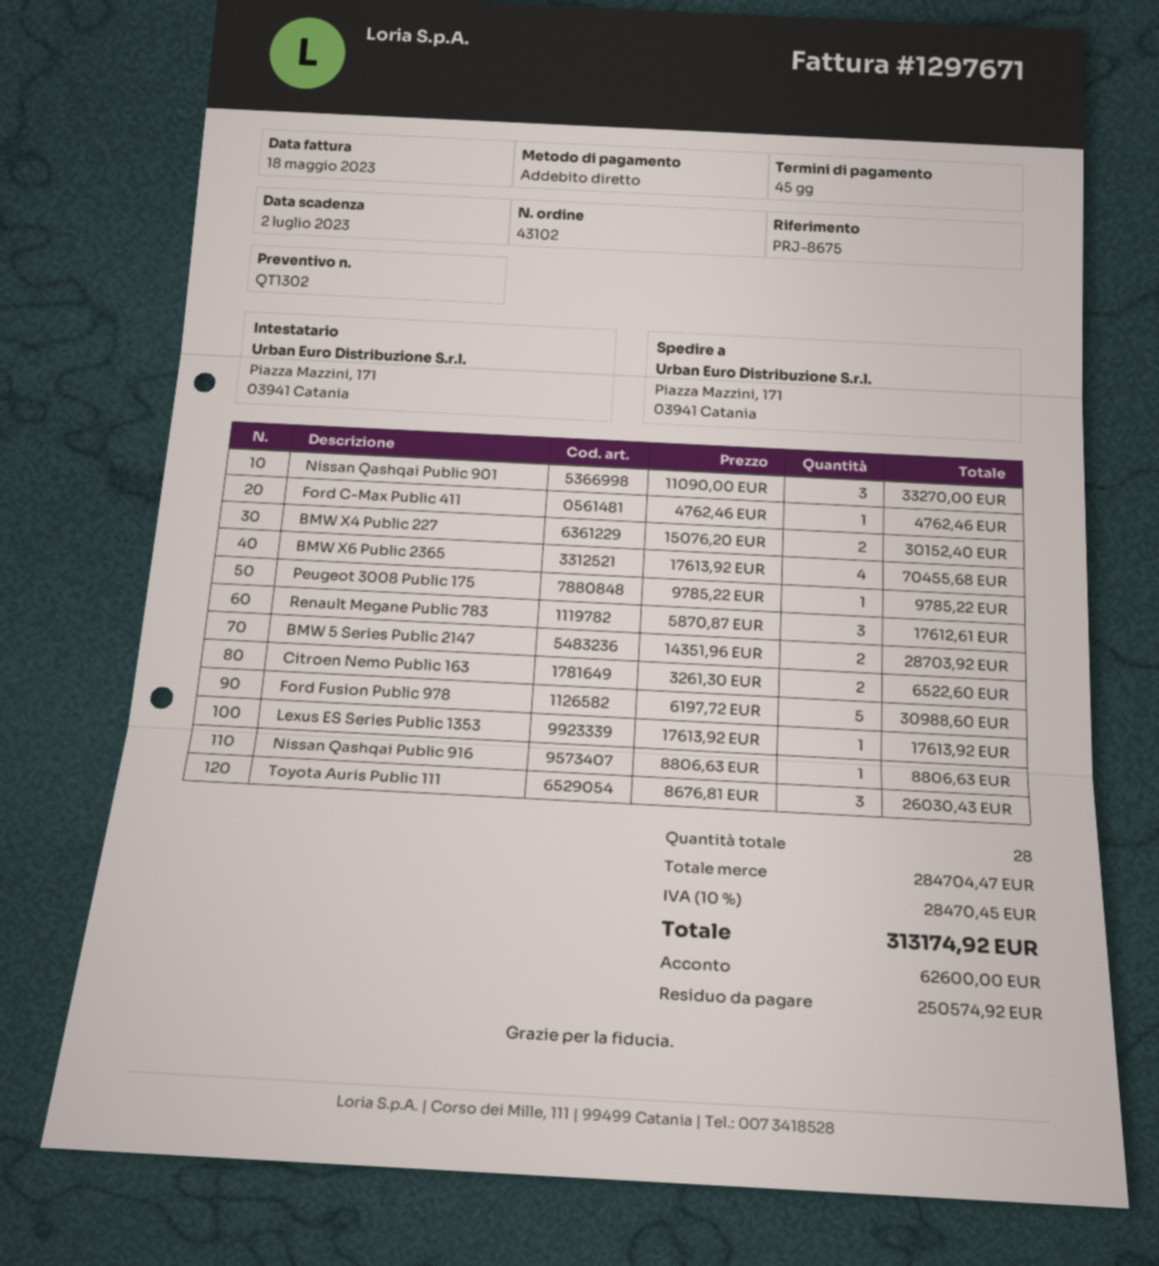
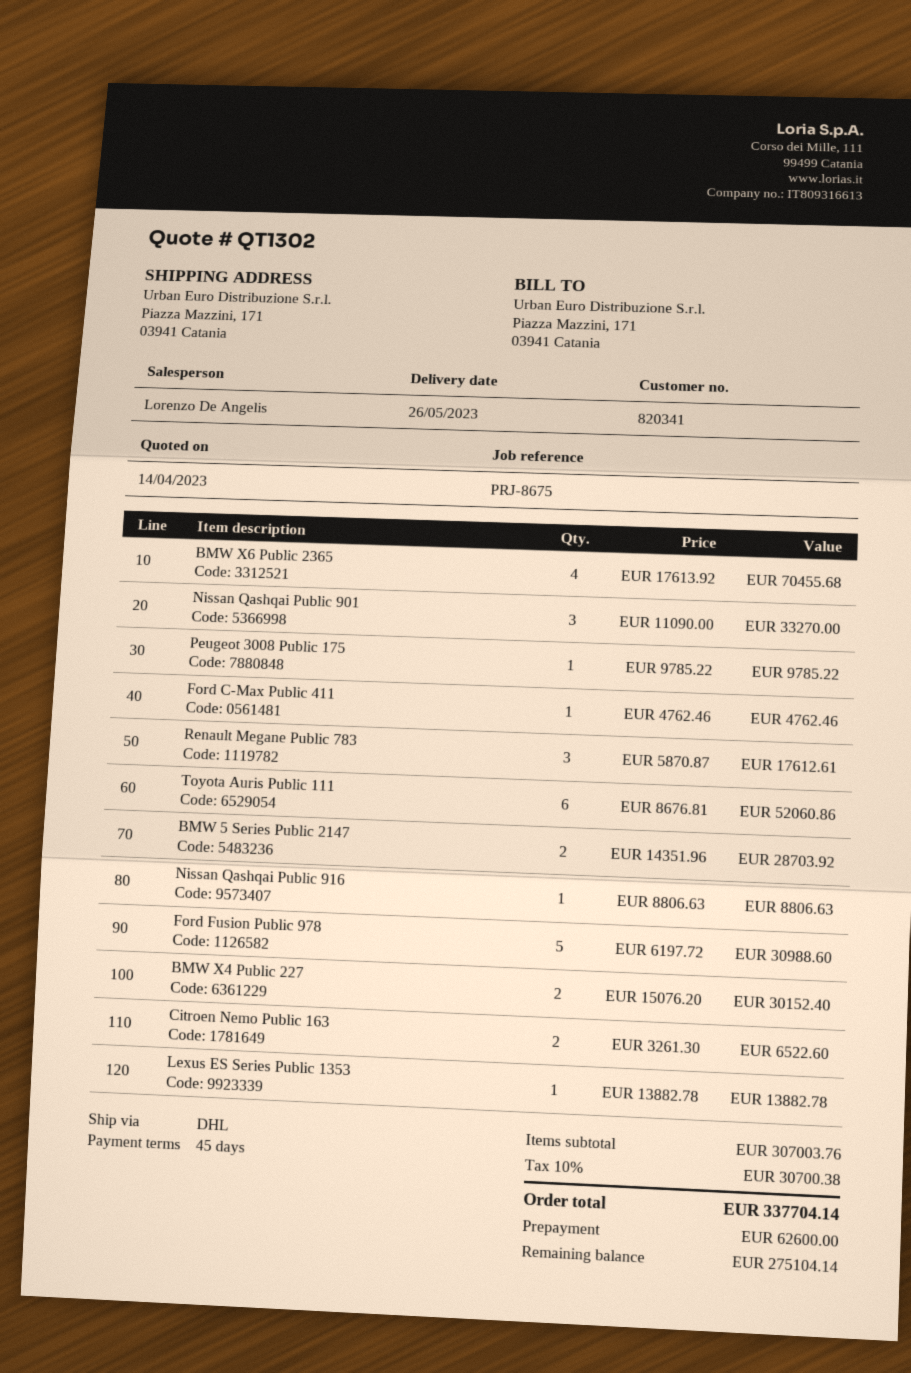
Lexus ES Series Public 1353: 1 x 17613.92 = 17613.92 -> 1 x 13882.78 = 13882.78
Toyota Auris Public 111: 3 x 8676.81 = 26030.43 -> 6 x 8676.81 = 52060.86
subtotal: 284704.47 -> 307003.76
tax: 10% = 28470.45 -> 10% = 30700.38
total: 313174.92 -> 337704.14
balance: 250574.92 -> 275104.14

